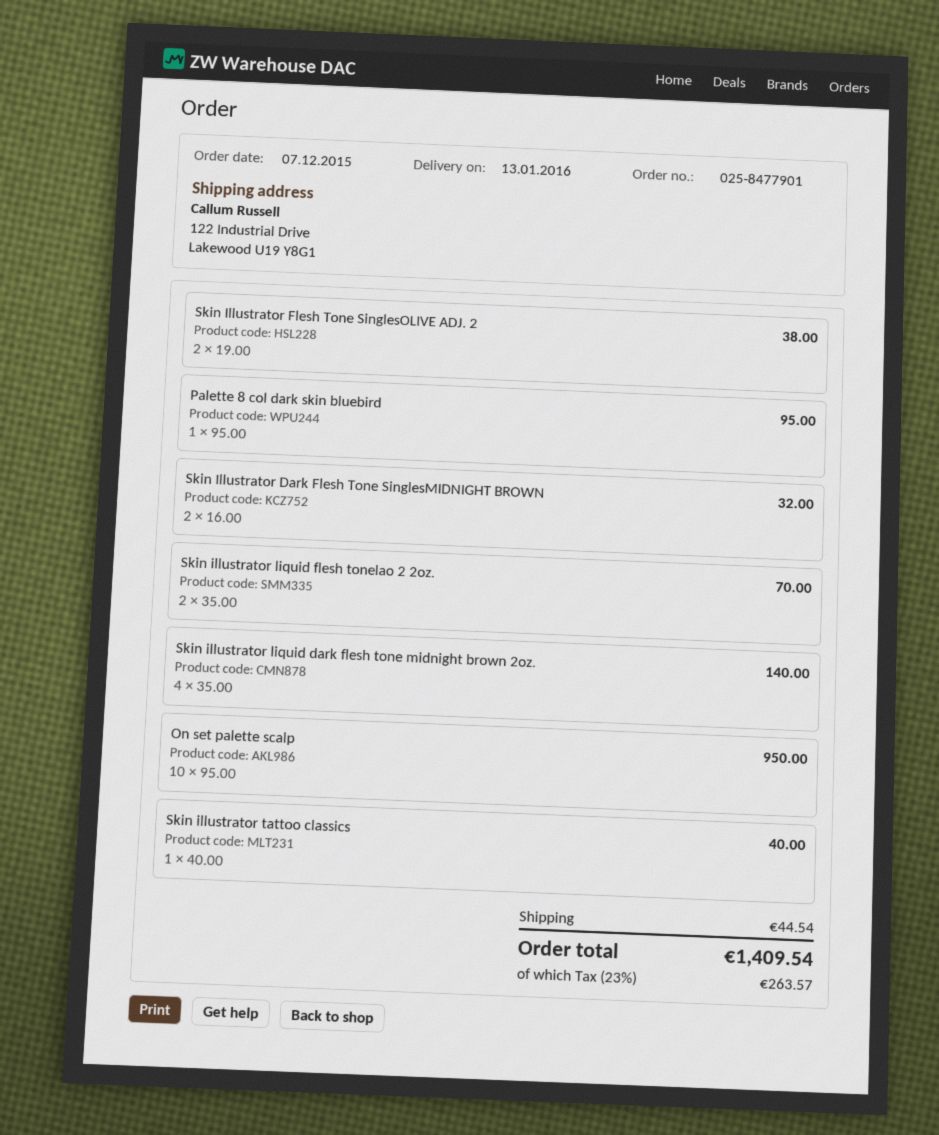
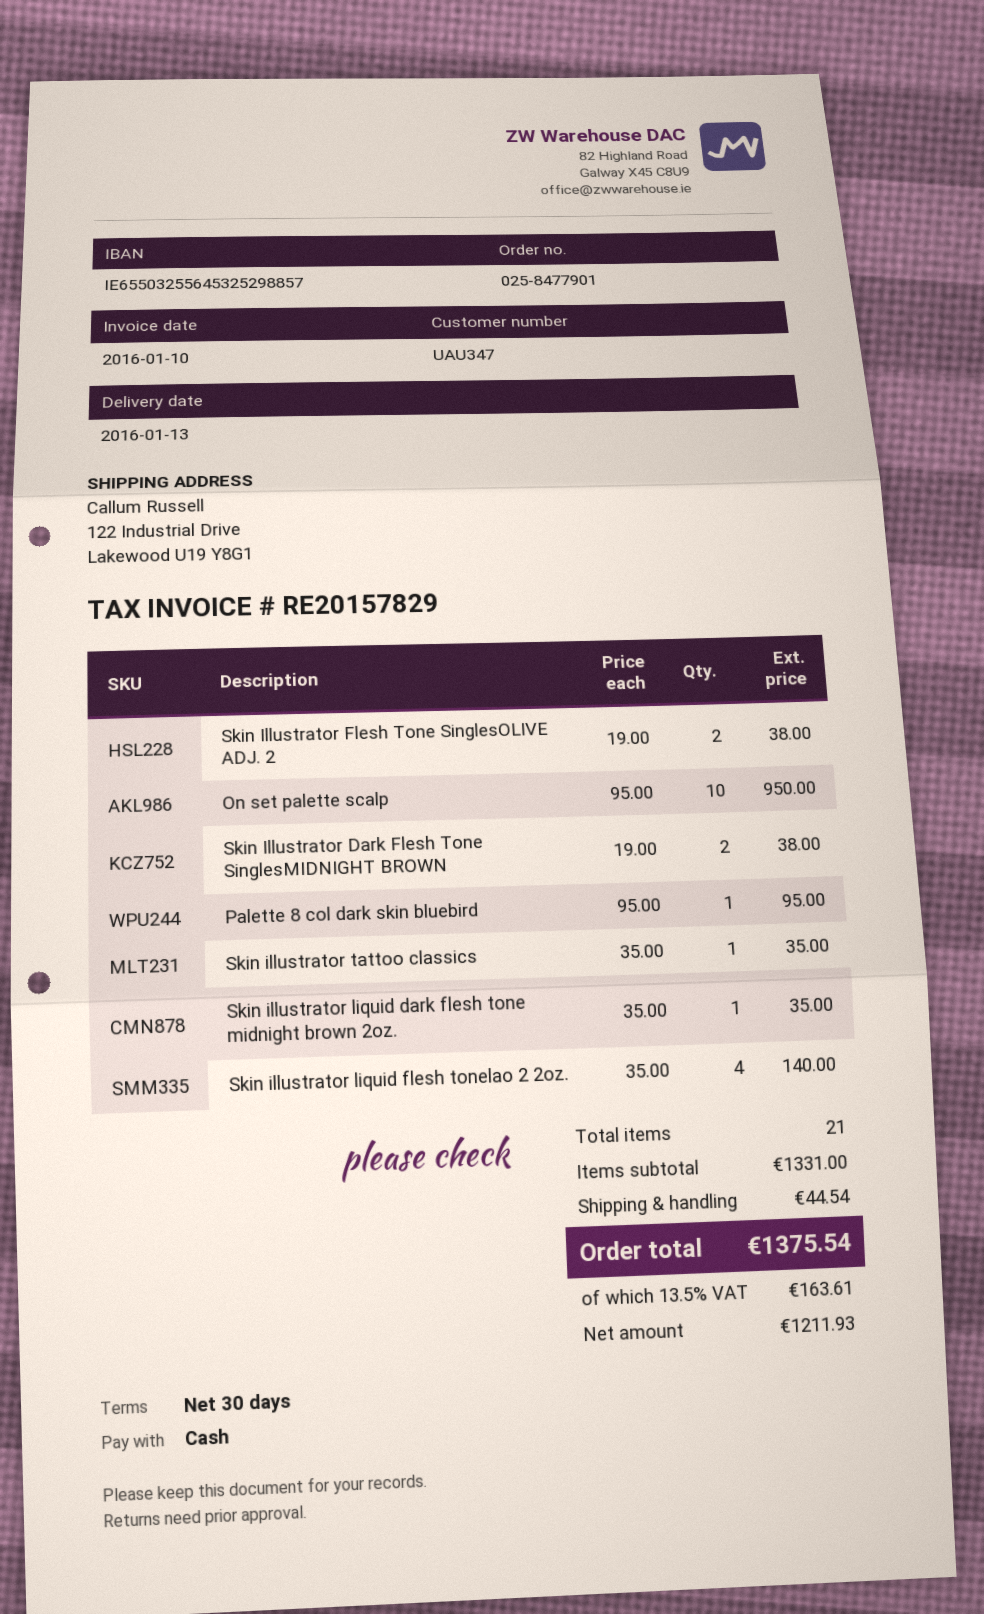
Skin Illustrator Dark Flesh Tone SinglesMIDNIGHT BROWN: 2 x 16.00 = 32.00 -> 2 x 19.00 = 38.00
Skin illustrator liquid flesh tonelao 2 2oz.: 2 x 35.00 = 70.00 -> 4 x 35.00 = 140.00
Skin illustrator liquid dark flesh tone midnight brown 2oz.: 4 x 35.00 = 140.00 -> 1 x 35.00 = 35.00
Skin illustrator tattoo classics: 1 x 40.00 = 40.00 -> 1 x 35.00 = 35.00
tax: 23% = 263.57 -> 13.5% = 163.61
total: 1409.54 -> 1375.54

